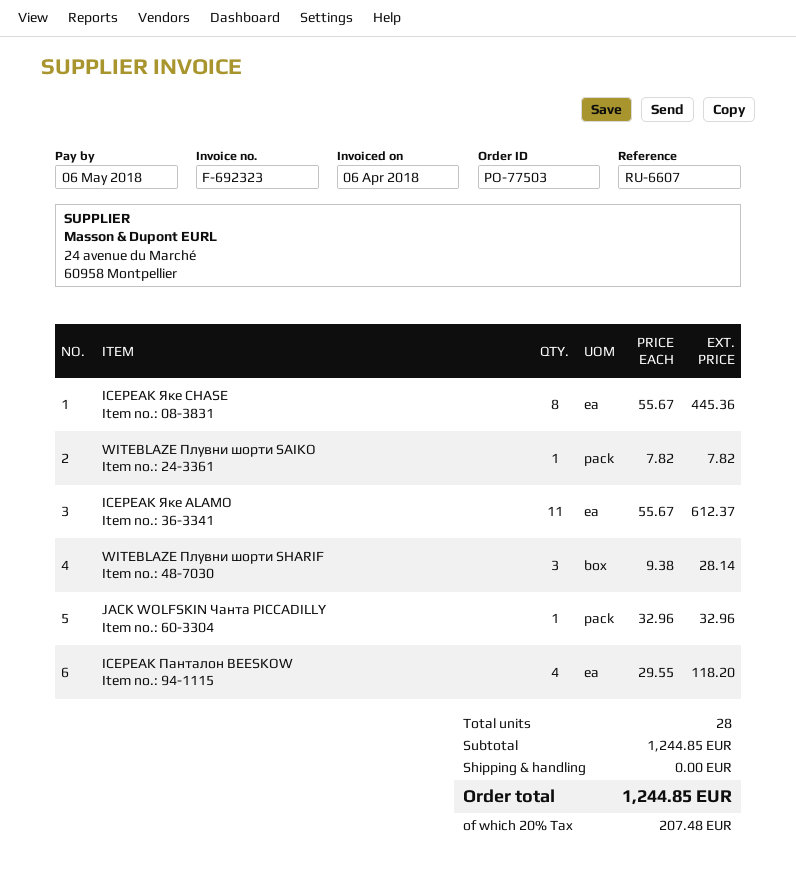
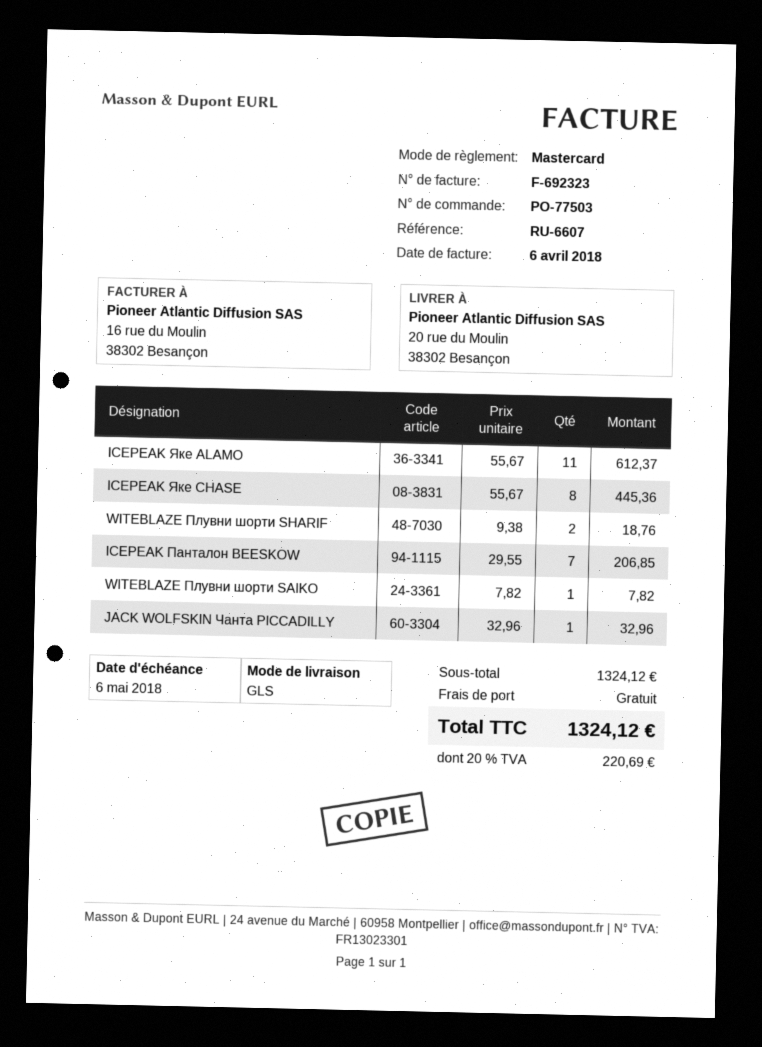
WITEBLAZE Плувни шорти SHARIF: 3 x 9.38 = 28.14 -> 2 x 9.38 = 18.76
ICEPEAK Панталон BEESKOW: 4 x 29.55 = 118.20 -> 7 x 29.55 = 206.85
subtotal: 1244.85 -> 1324.12
tax: 20% = 207.48 -> 20% = 220.69
total: 1244.85 -> 1324.12

